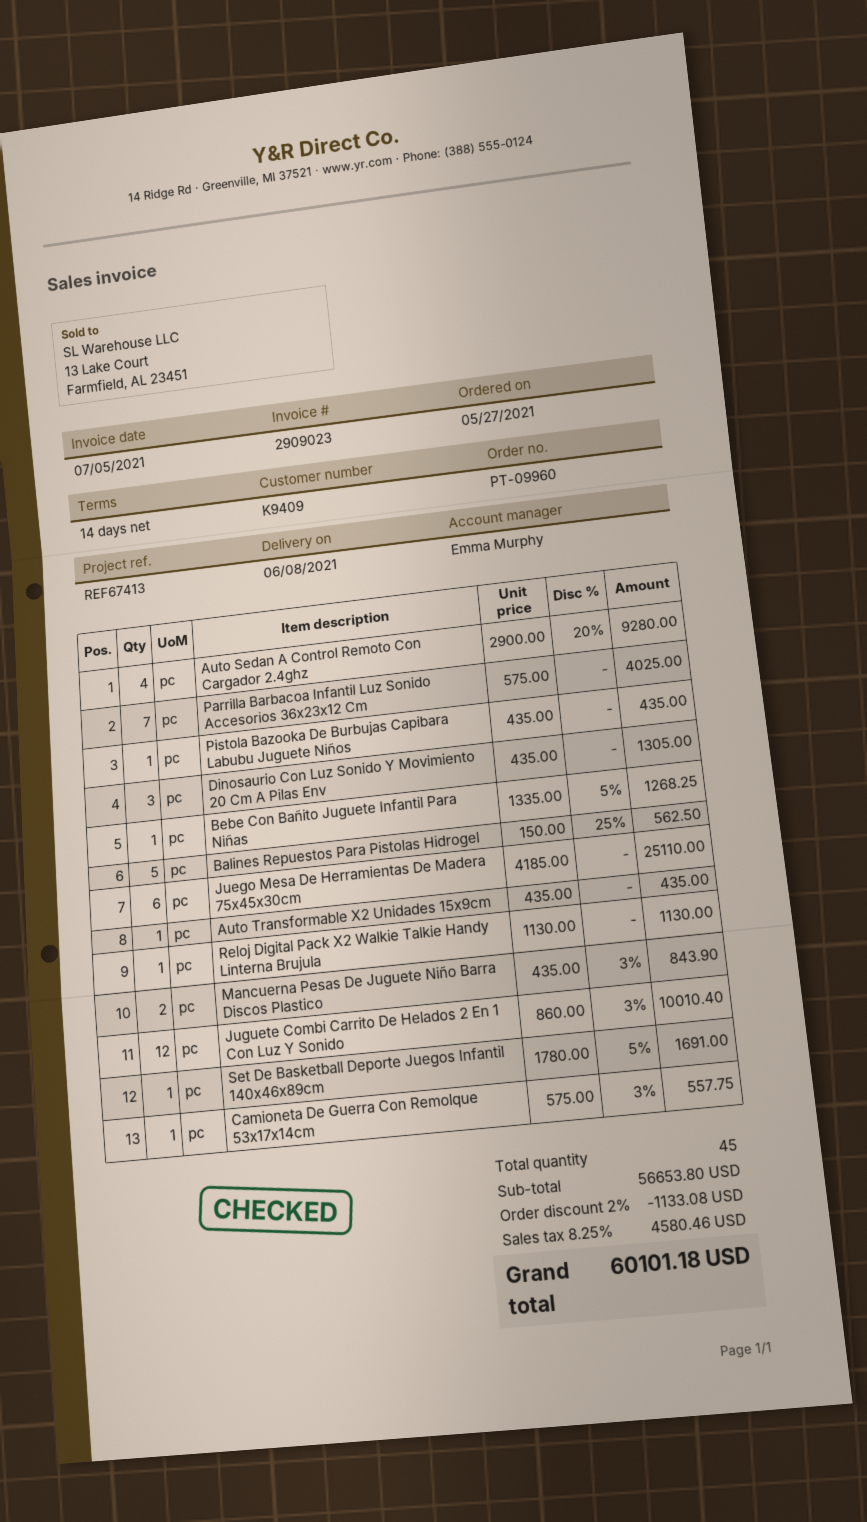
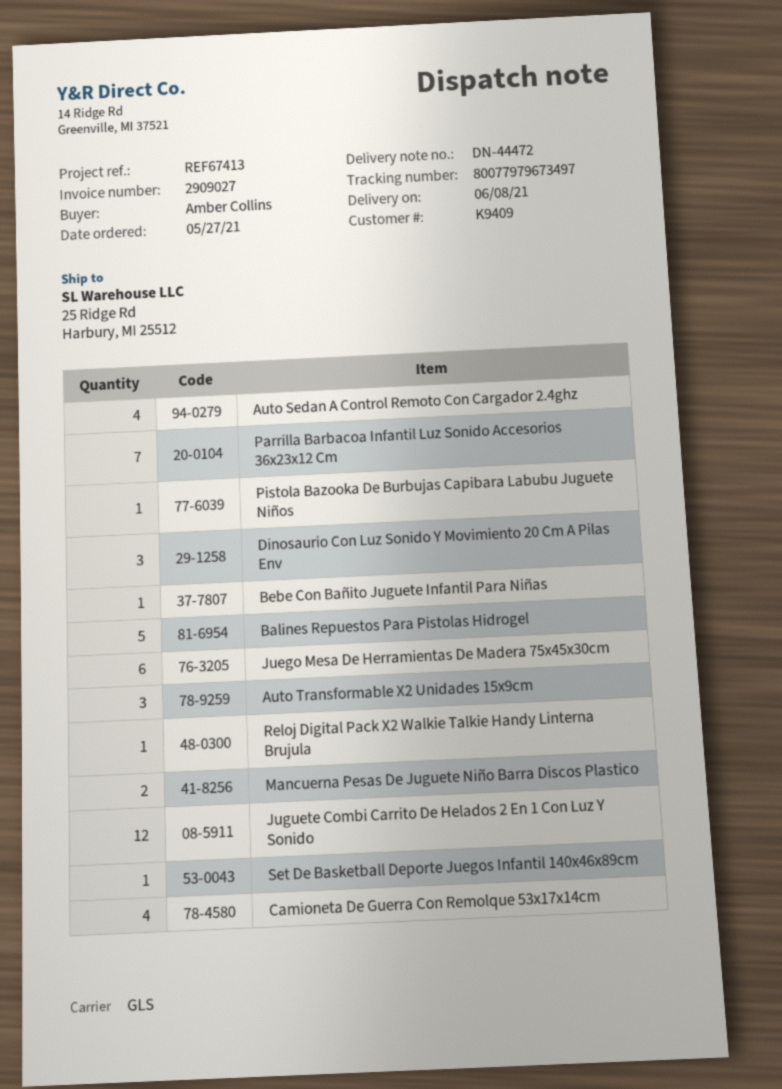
invoice number: 2909023 -> 2909027
Auto Transformable X2 Unidades 15x9cm: 1 -> 3
Camioneta De Guerra Con Remolque 53x17x14cm: 1 -> 4

